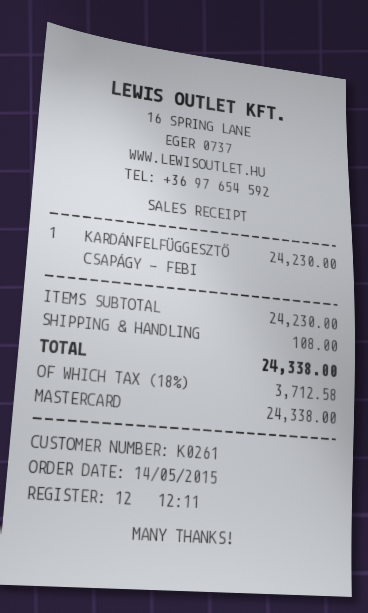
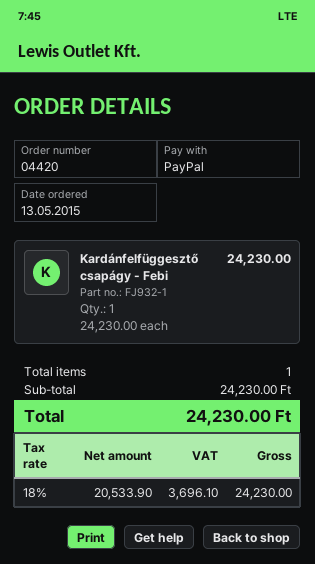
order date: 2015-05-14 -> 2015-05-13
payment method: Mastercard -> PayPal
shipping: 108.00 -> none
tax: 18% = 3712.58 -> 18% = 3696.10
total: 24338.00 -> 24230.00

